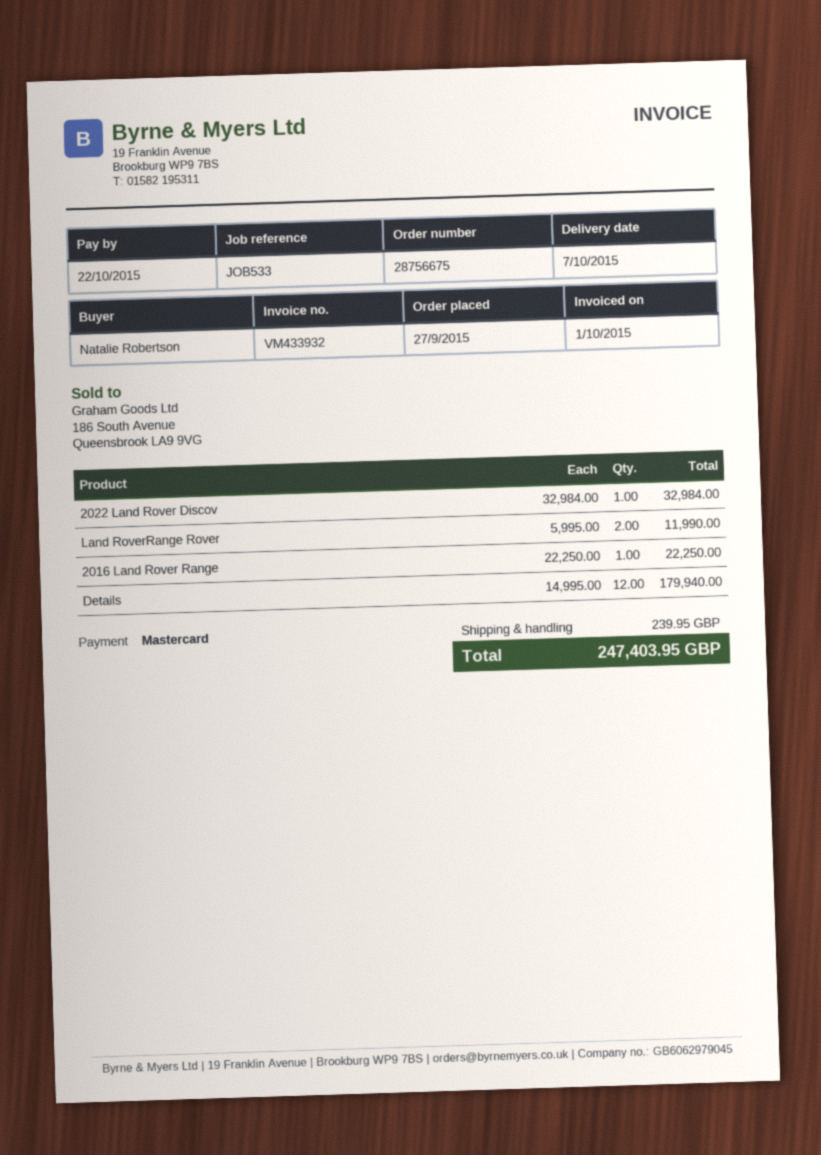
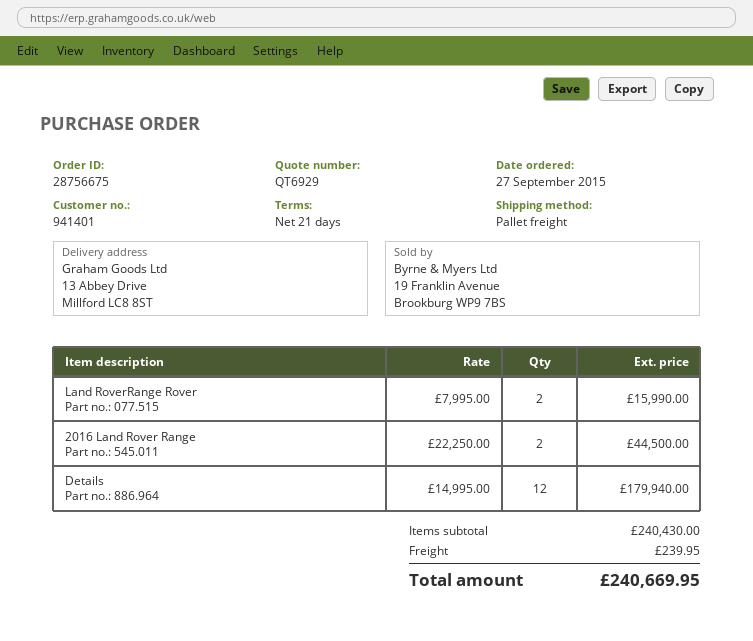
2022 Land Rover Discov: 1 x 32984.00 = 32984.00 -> none
Land RoverRange Rover: 2 x 5995.00 = 11990.00 -> 2 x 7995.00 = 15990.00
2016 Land Rover Range: 1 x 22250.00 = 22250.00 -> 2 x 22250.00 = 44500.00
total: 247403.95 -> 240669.95

